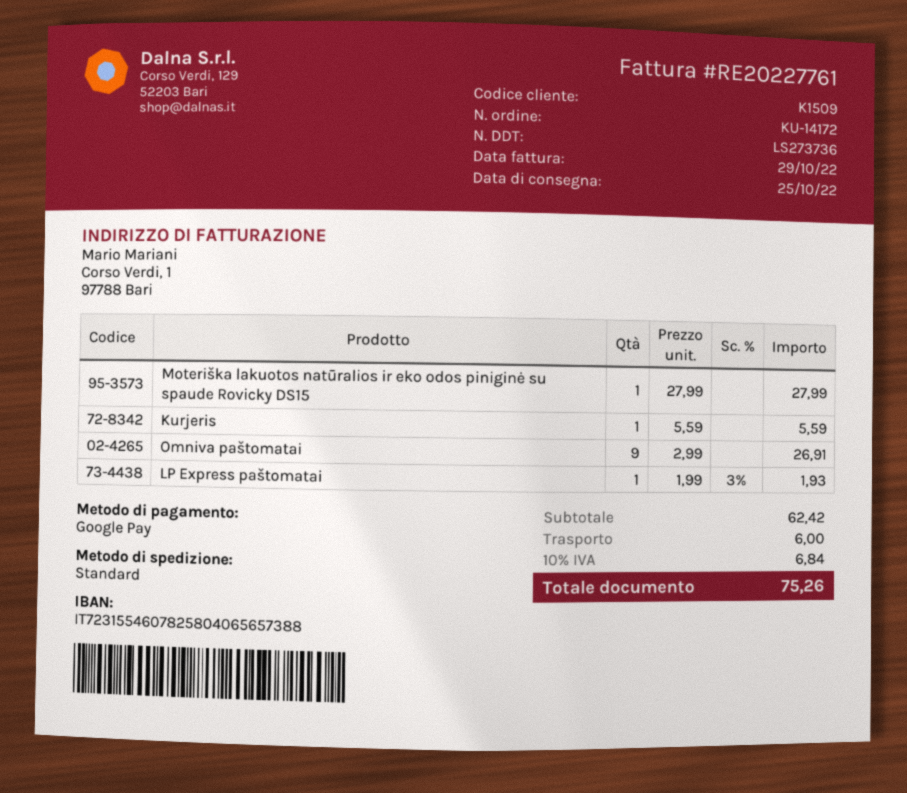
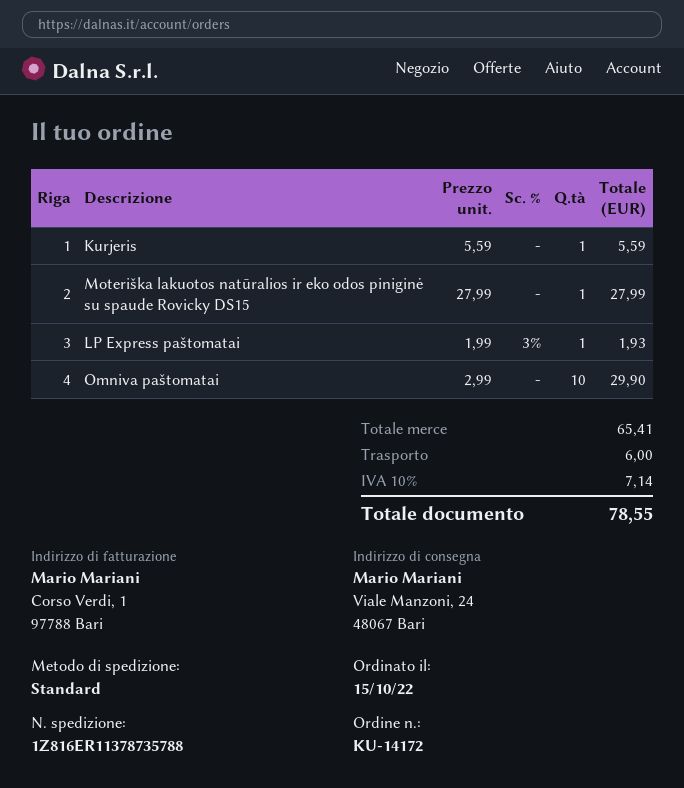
Omniva paštomatai: 9 x 2.99 = 26.91 -> 10 x 2.99 = 29.90
subtotal: 62.42 -> 65.41
tax: 10% = 6.84 -> 10% = 7.14
total: 75.26 -> 78.55

